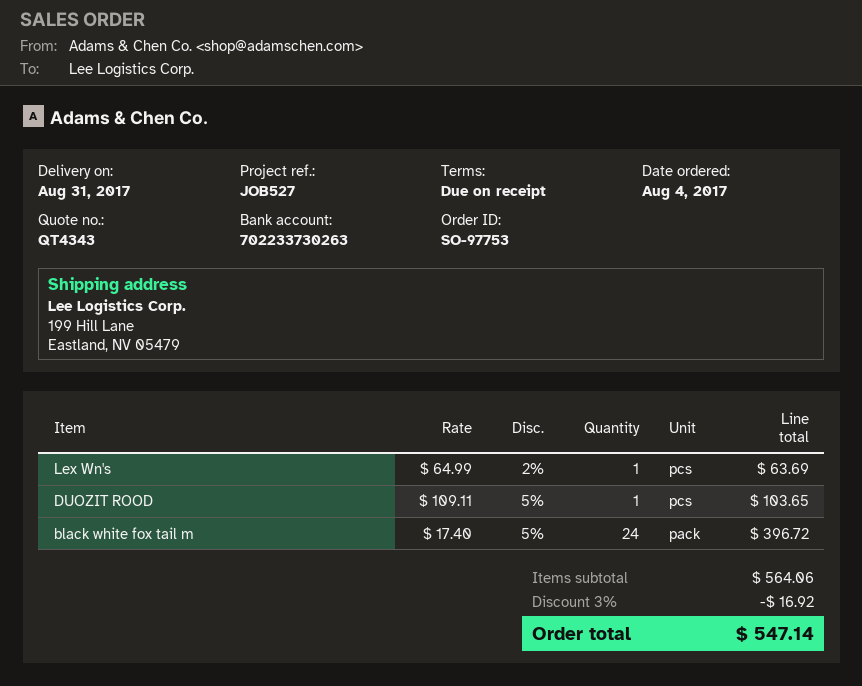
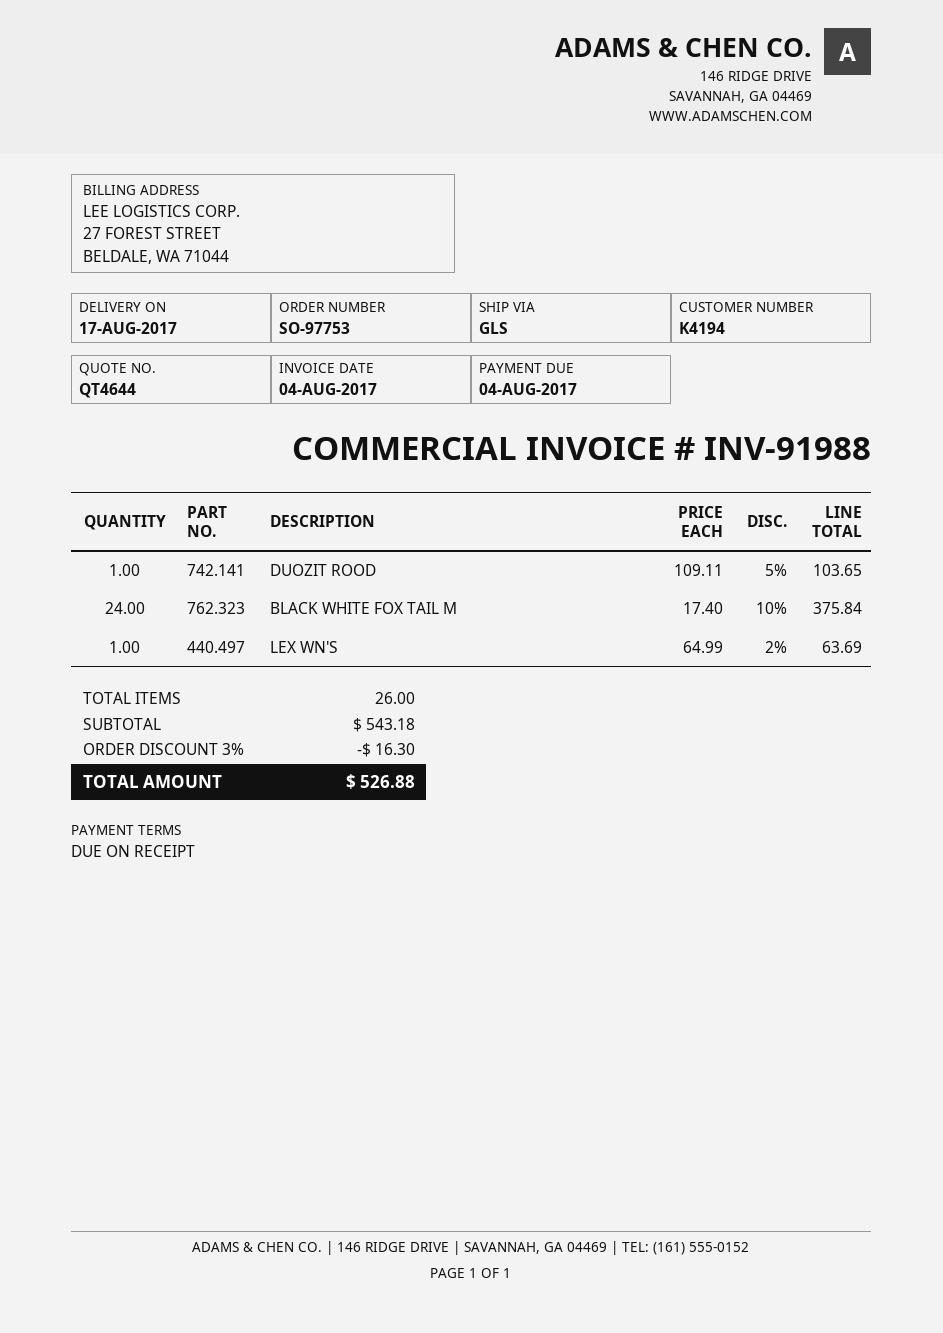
quote number: QT4343 -> QT4644
delivery date: 2017-08-31 -> 2017-08-17
black white fox tail m: 24 x 17.40 - 5% = 396.72 -> 24 x 17.40 - 10% = 375.84
subtotal: 564.06 -> 543.18
discount: 3% = 16.92 -> 3% = 16.30
total: 547.14 -> 526.88

